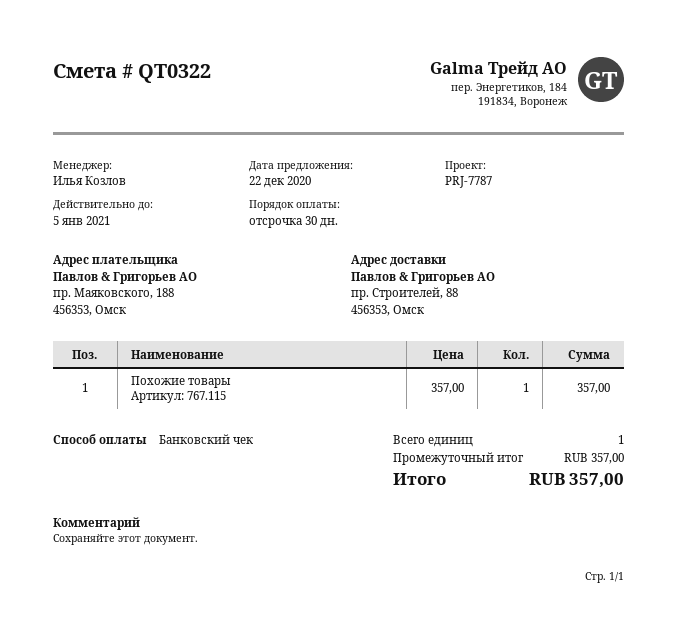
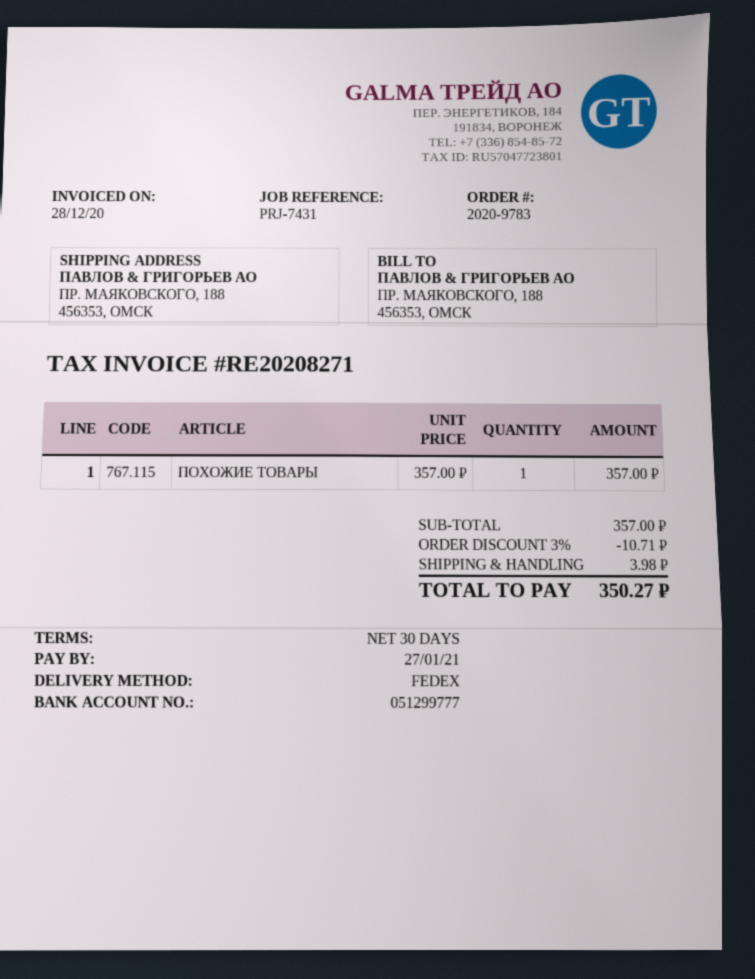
reference: PRJ-7787 -> PRJ-7431
ship to: пр. Строителей, 88, 456353, Омск -> ПР. МАЯКОВСКОГО, 188, 456353, ОМСК
discount: none -> 3% = 10.71
shipping: none -> 3.98
total: 357.00 -> 350.27

